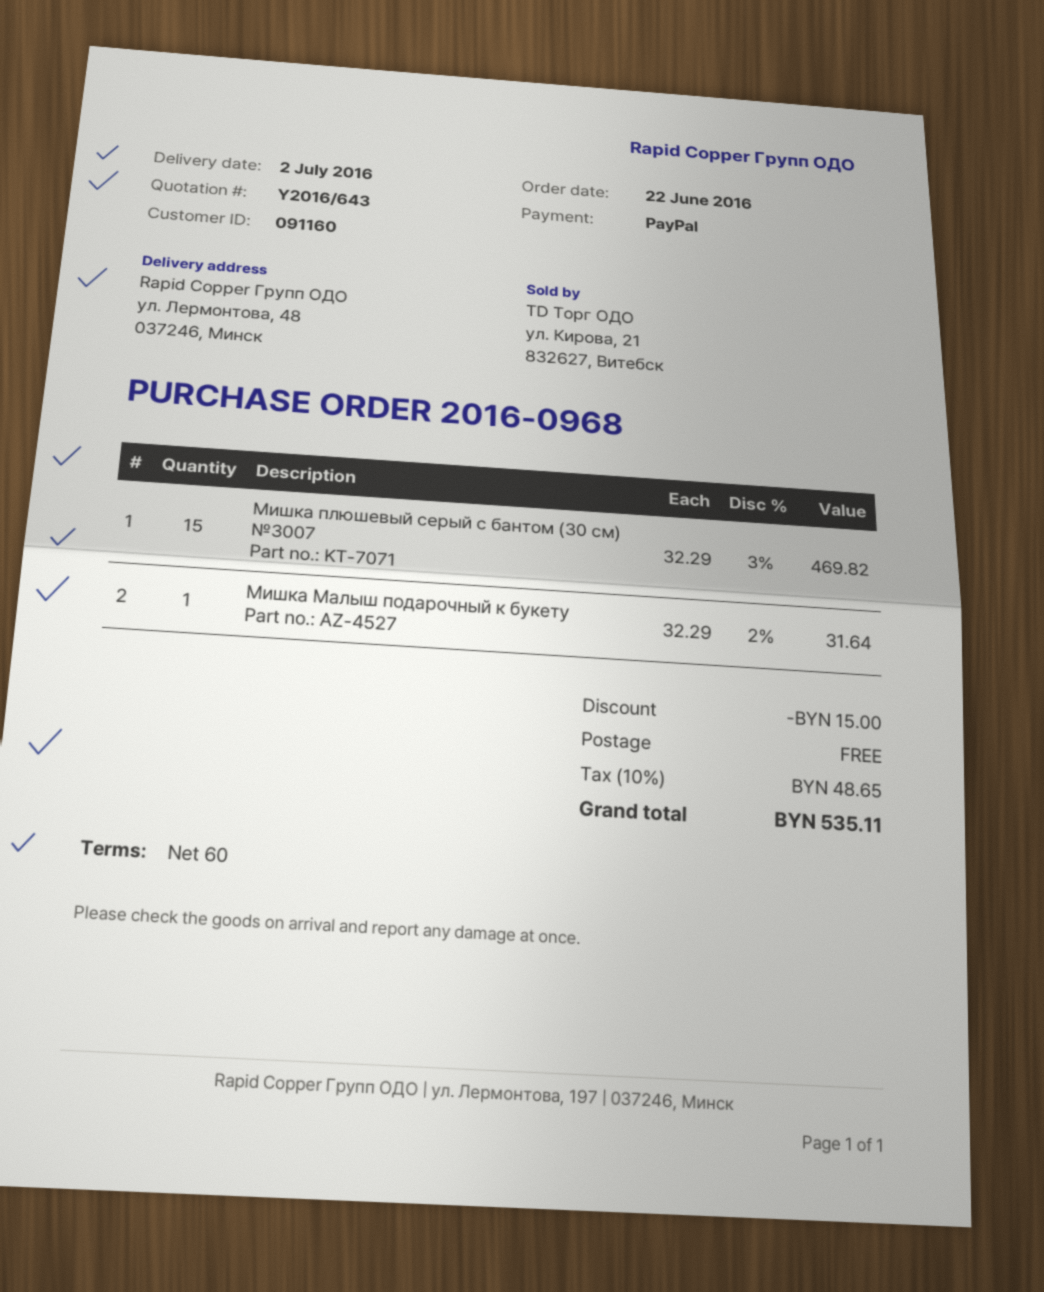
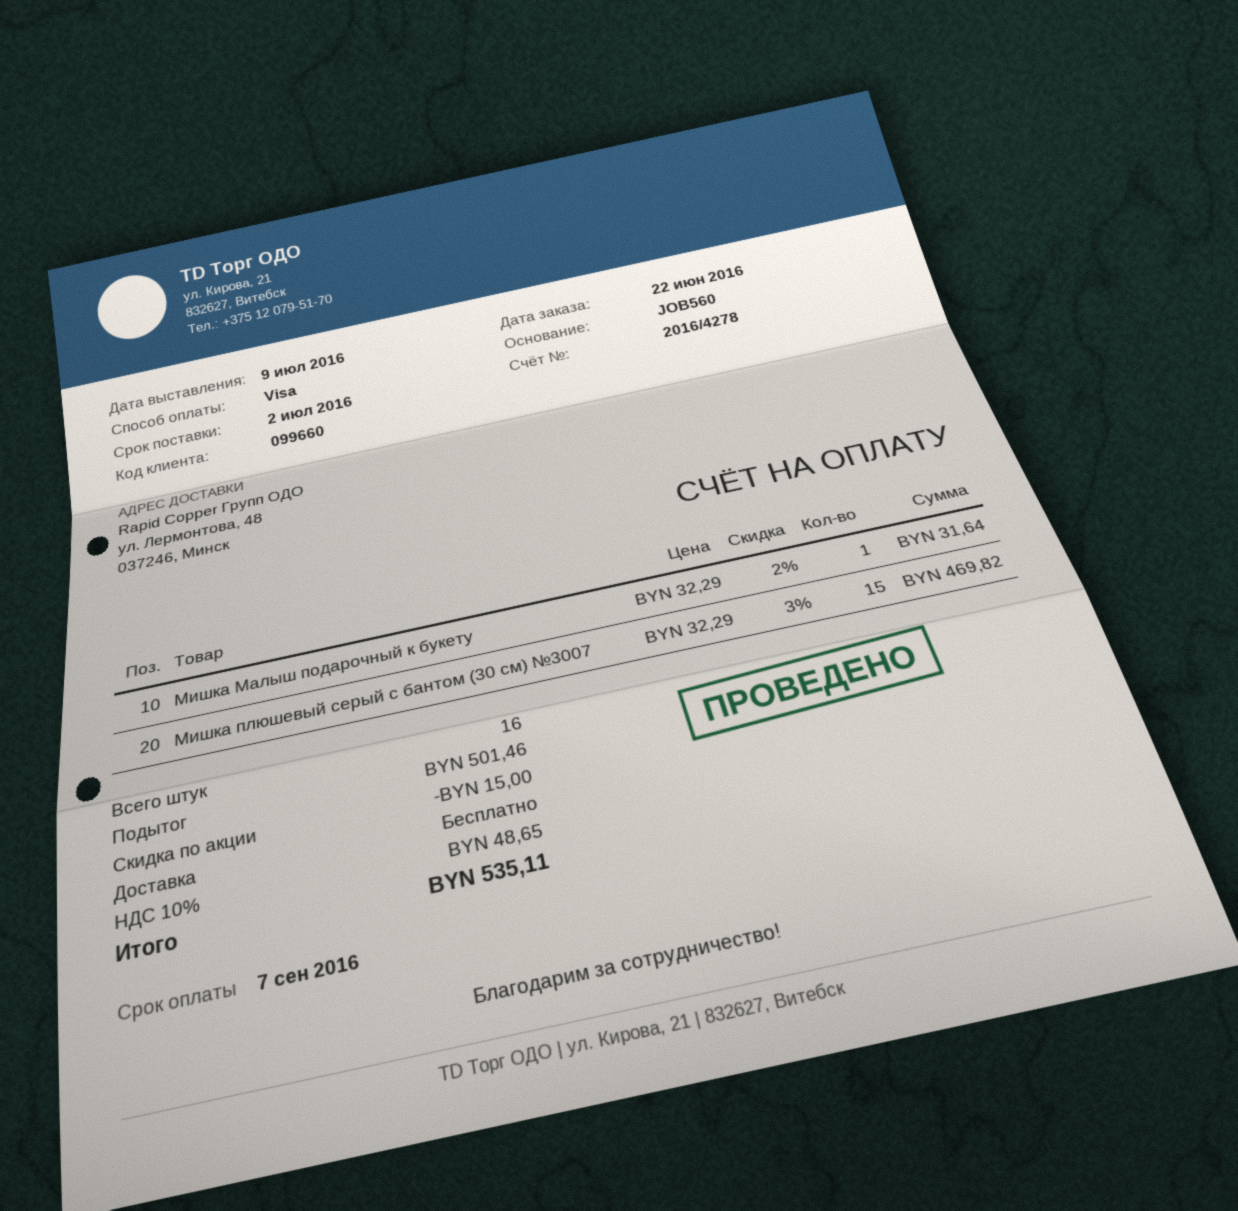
customer number: 091160 -> 099660
payment method: PayPal -> Visa

